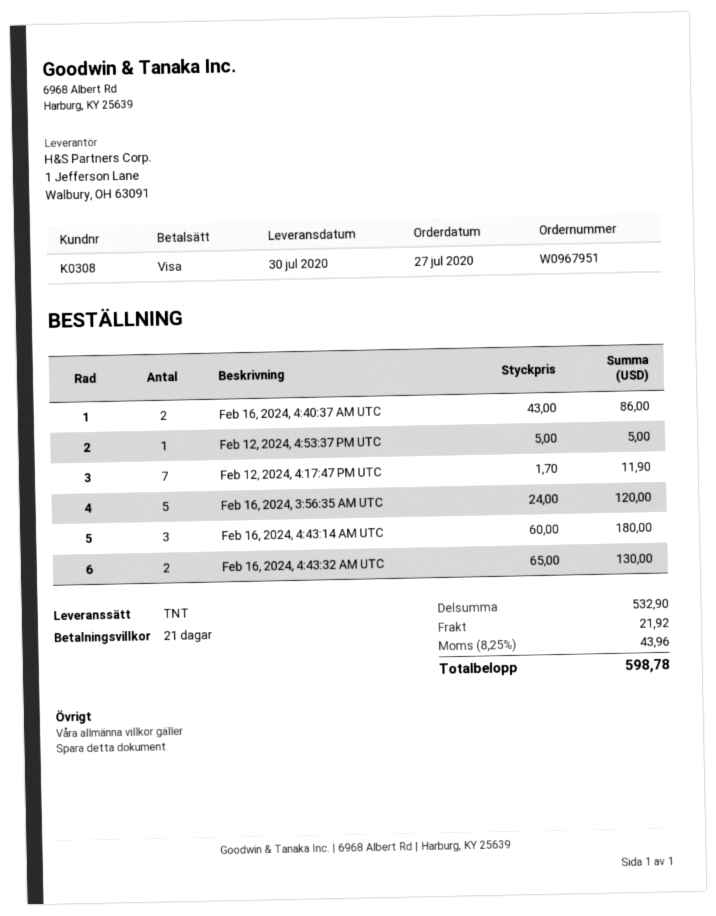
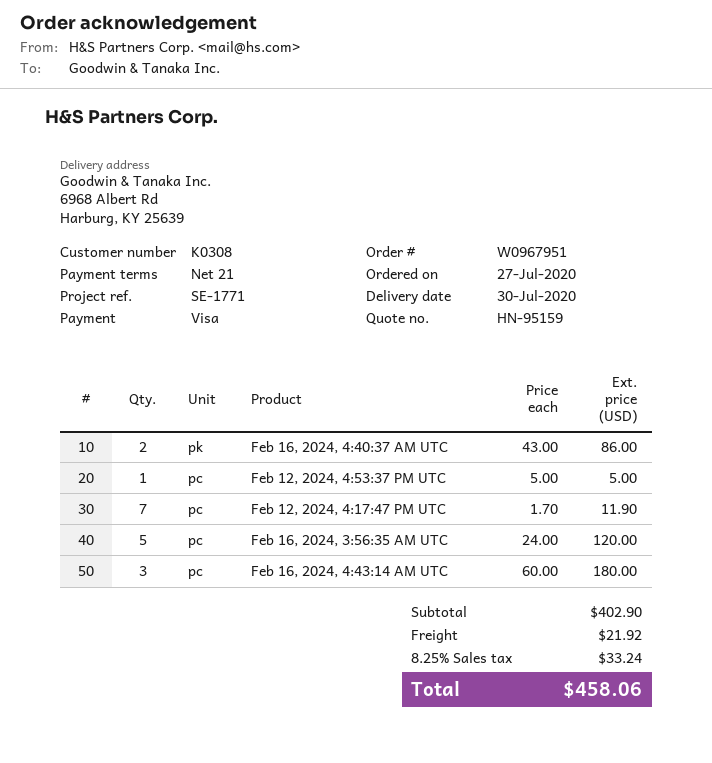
Feb 16, 2024, 4:43:32 AM UTC: 2 x 65.00 = 130.00 -> none
subtotal: 532.90 -> 402.90
tax: 8.25% = 43.96 -> 8.25% = 33.24
total: 598.78 -> 458.06

